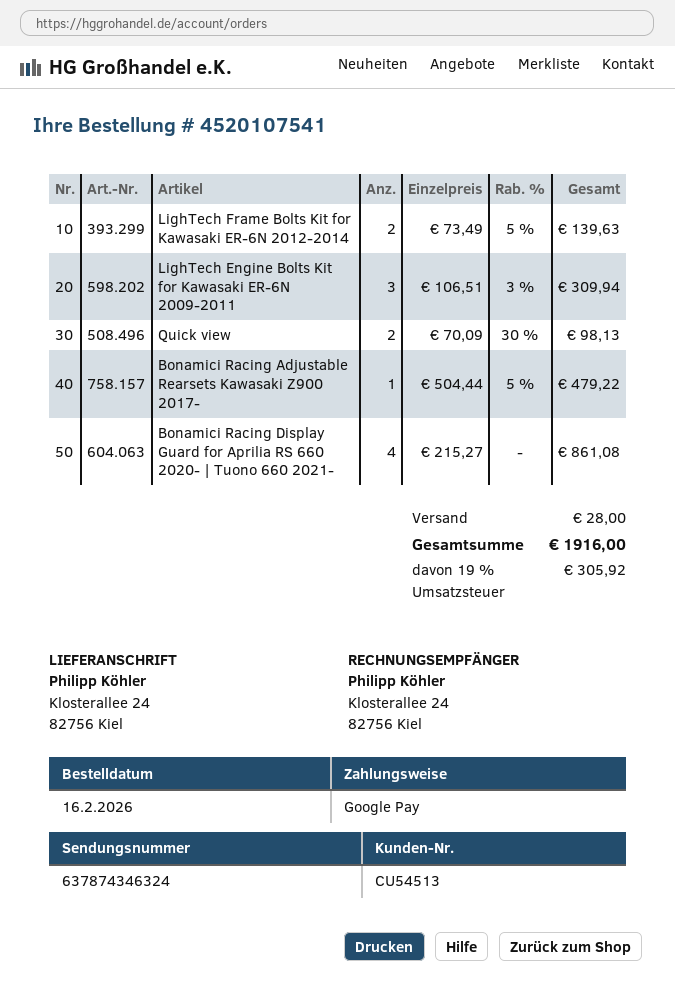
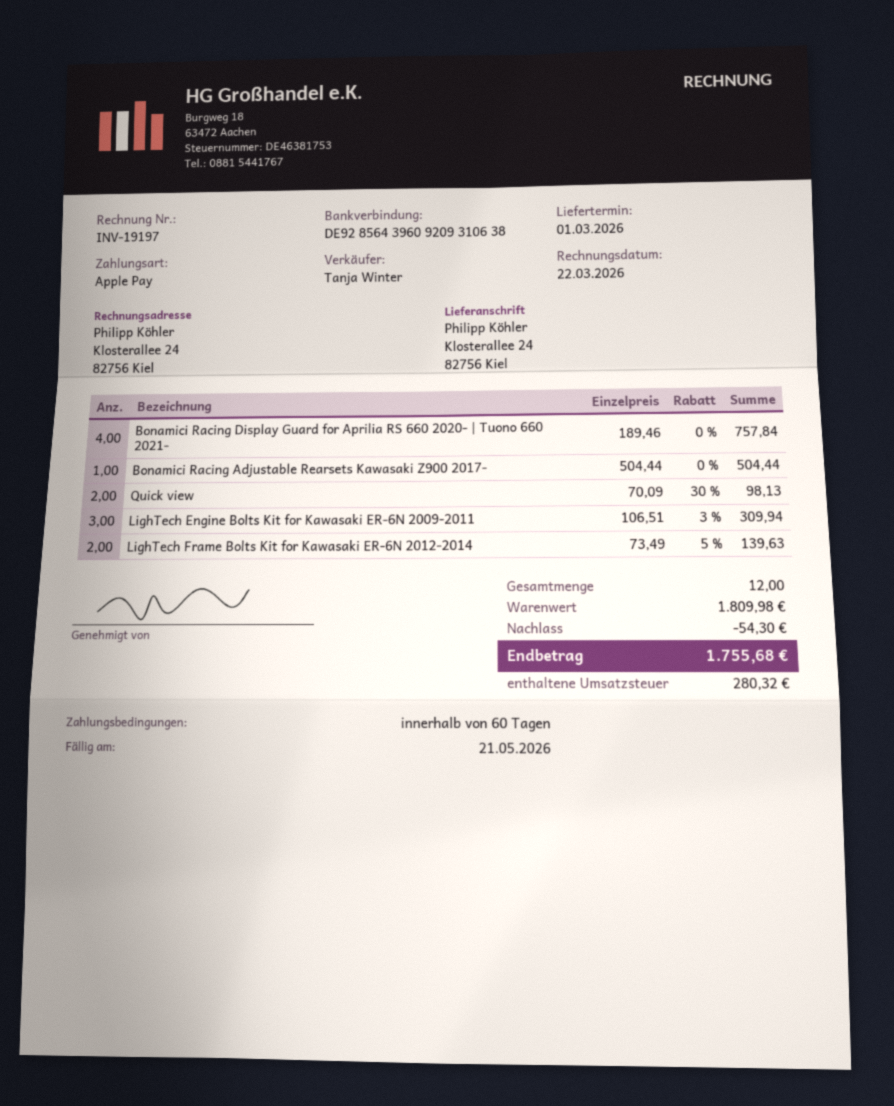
payment method: Google Pay -> Apple Pay
Bonamici Racing Adjustable Rearsets Kawasaki Z900 2017-: 1 x 504.44 - 5% = 479.22 -> 1 x 504.44 = 504.44
Bonamici Racing Display Guard for Aprilia RS 660 2020- | Tuono 660 2021-: 4 x 215.27 = 861.08 -> 4 x 189.46 = 757.84
discount: none -> 54.30
shipping: 28.00 -> none
tax: 305.92 -> 280.32
total: 1916.00 -> 1755.68

